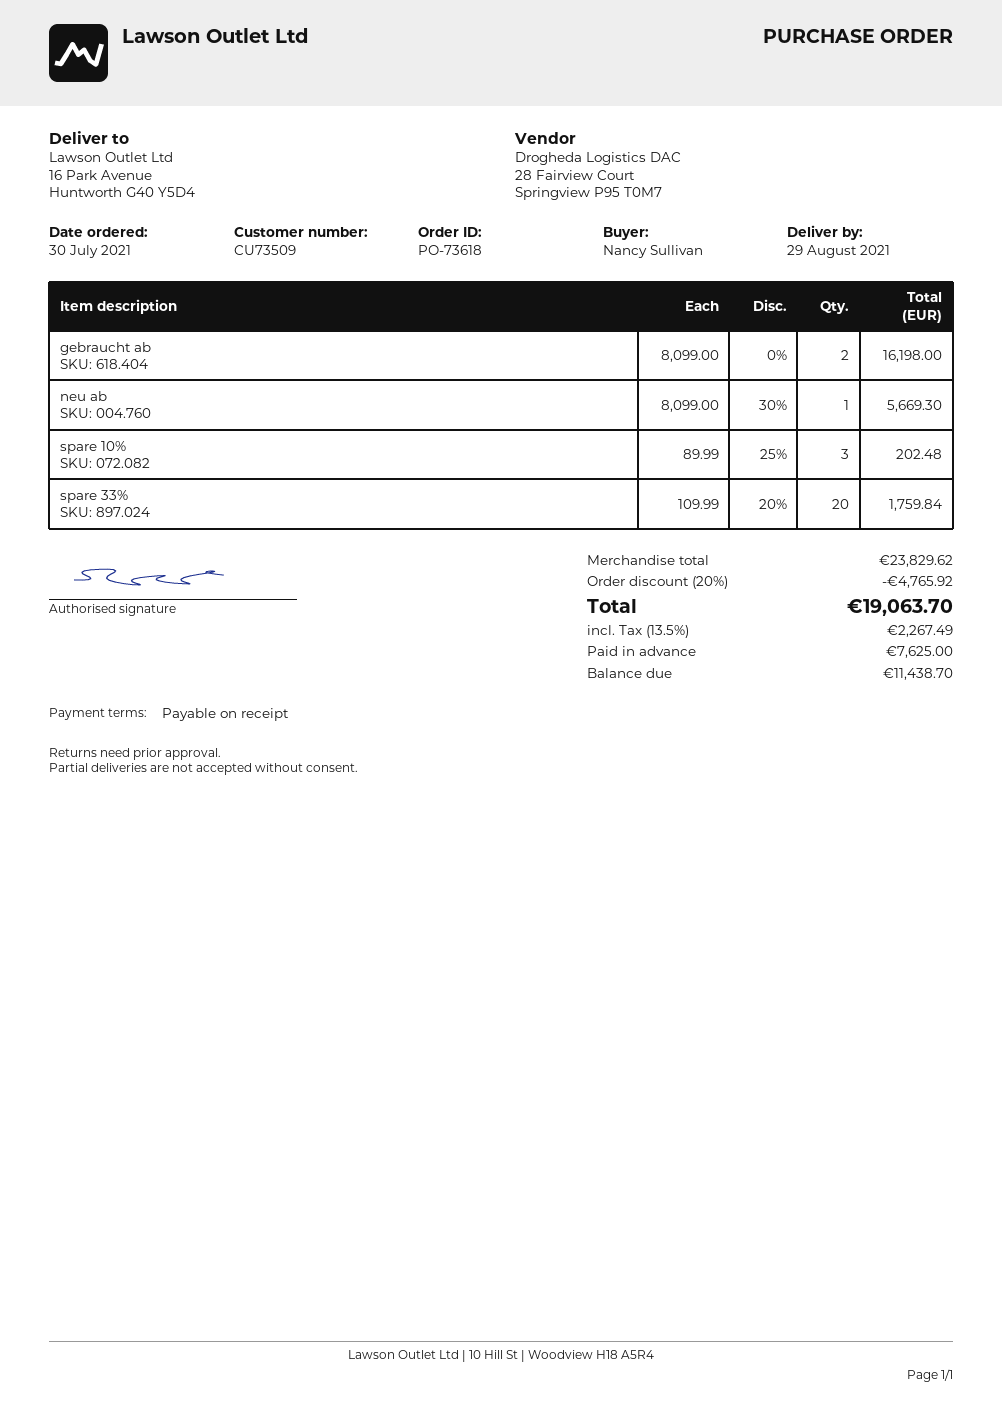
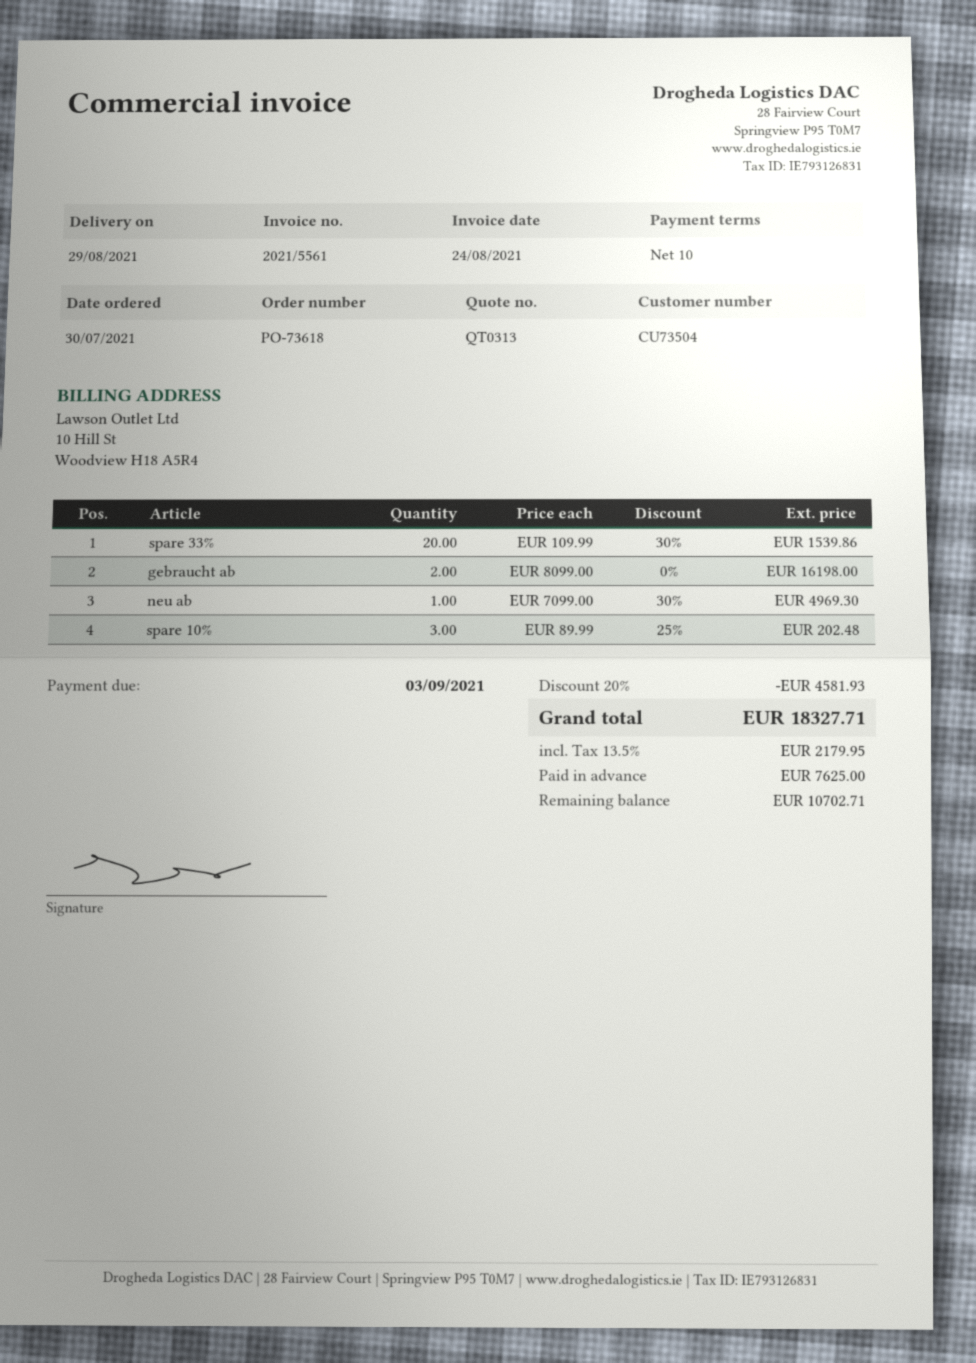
payment terms: on receipt -> 10 days
customer number: CU73509 -> CU73504
neu ab: 1 x 8099.00 - 30% = 5669.30 -> 1 x 7099.00 - 30% = 4969.30
spare 33%: 20 x 109.99 - 20% = 1759.84 -> 20 x 109.99 - 30% = 1539.86
discount: 20% = 4765.92 -> 20% = 4581.93
tax: 13.5% = 2267.49 -> 13.5% = 2179.95
total: 19063.70 -> 18327.71
balance: 11438.70 -> 10702.71

